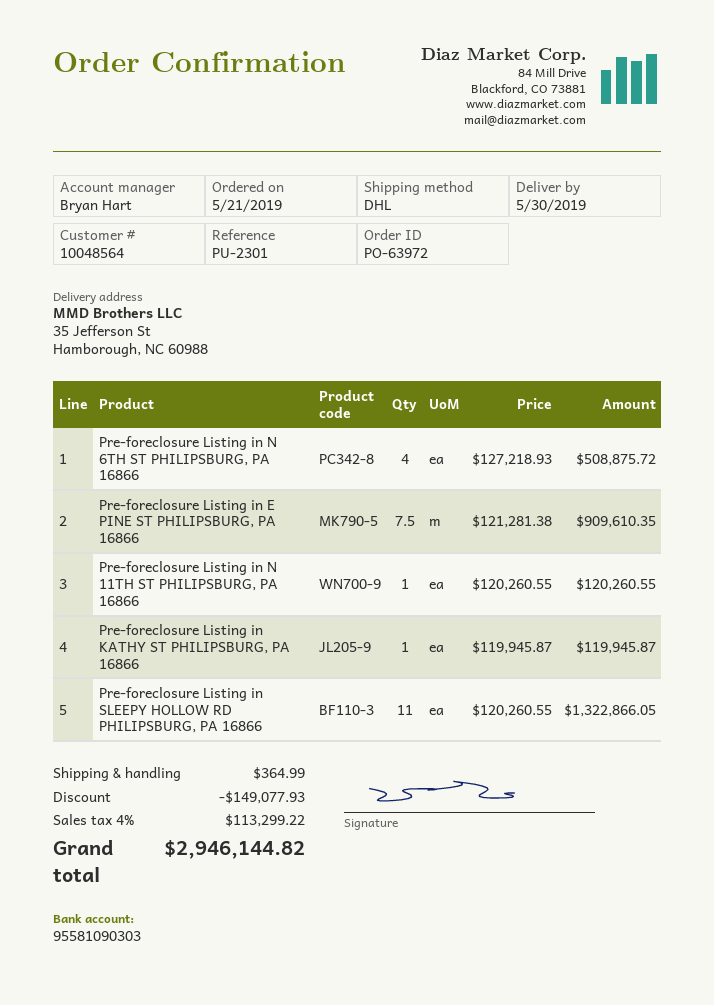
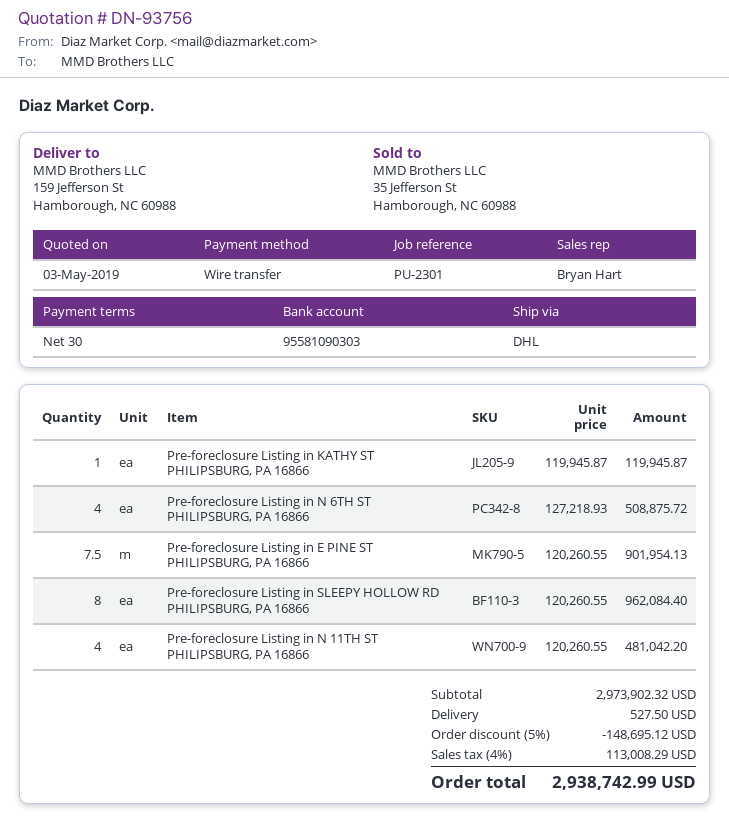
ship to: 35 Jefferson St, Hamborough, NC 60988 -> 159 Jefferson St, Hamborough, NC 60988
Pre-foreclosure Listing in E PINE ST PHILIPSBURG, PA 16866: 7.5 x 121281.38 = 909610.35 -> 7.5 x 120260.55 = 901954.13
Pre-foreclosure Listing in N 11TH ST PHILIPSBURG, PA 16866: 1 x 120260.55 = 120260.55 -> 4 x 120260.55 = 481042.20
Pre-foreclosure Listing in SLEEPY HOLLOW RD PHILIPSBURG, PA 16866: 11 x 120260.55 = 1322866.05 -> 8 x 120260.55 = 962084.40
discount: 149077.93 -> 148695.12
shipping: 364.99 -> 527.50
tax: 4% = 113299.22 -> 4% = 113008.29
total: 2946144.82 -> 2938742.99

